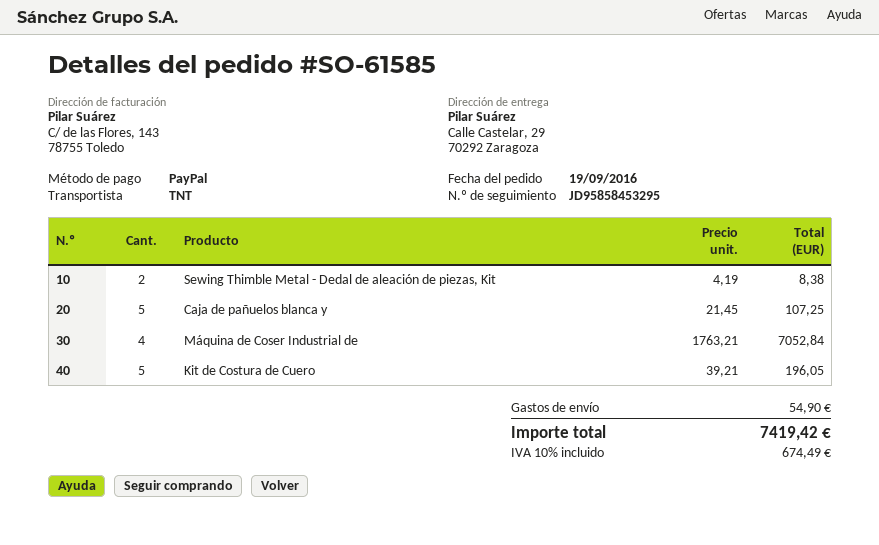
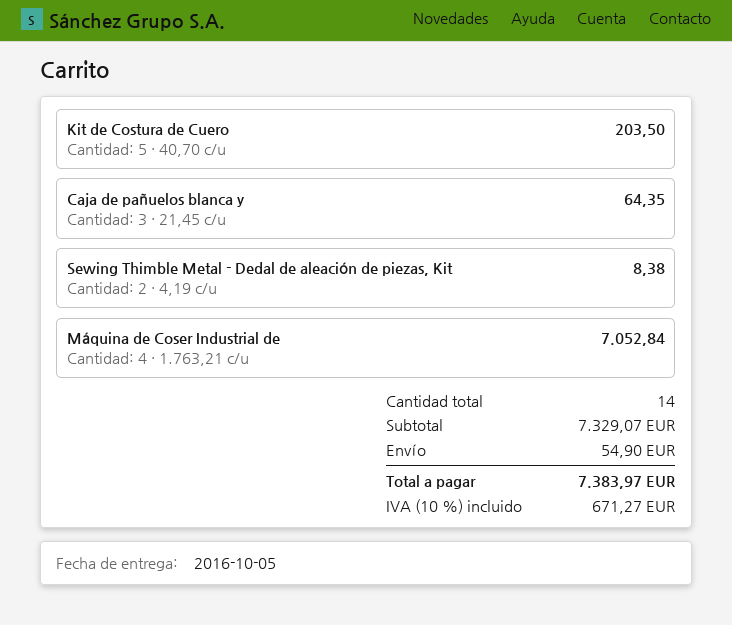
Caja de pañuelos blanca y: 5 x 21.45 = 107.25 -> 3 x 21.45 = 64.35
Kit de Costura de Cuero: 5 x 39.21 = 196.05 -> 5 x 40.70 = 203.50
tax: 10% = 674.49 -> 10% = 671.27
total: 7419.42 -> 7383.97

